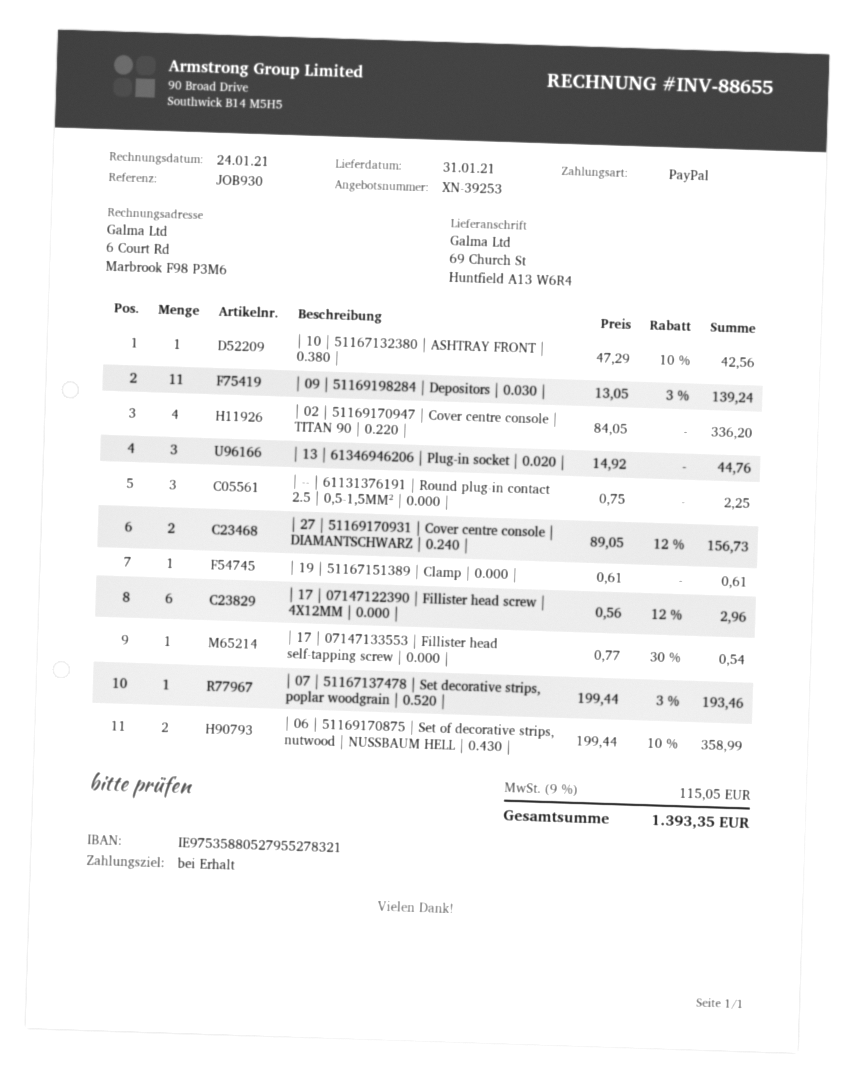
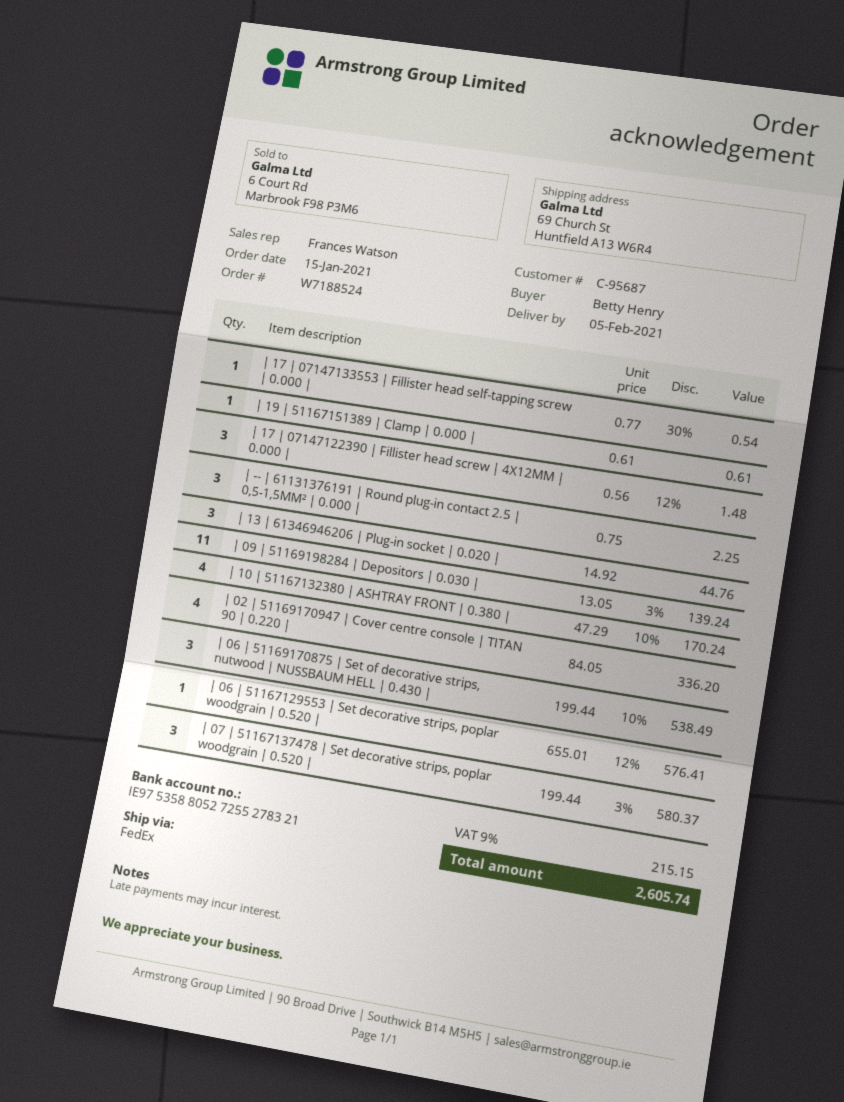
delivery date: 2021-01-31 -> 2021-02-05
bank account: IE97535880527955278321 -> IE97535880527255278321
| 10 | 51167132380 | ASHTRAY FRONT | 0.380 |: 1 x 47.29 - 10% = 42.56 -> 4 x 47.29 - 10% = 170.24
| 27 | 51169170931 | Cover centre console | DIAMANTSCHWARZ | 0.240 |: 2 x 89.05 - 12% = 156.73 -> none
| 17 | 07147122390 | Fillister head screw | 4X12MM | 0.000 |: 6 x 0.56 - 12% = 2.96 -> 3 x 0.56 - 12% = 1.48
| 07 | 51167137478 | Set decorative strips, poplar woodgrain | 0.520 |: 1 x 199.44 - 3% = 193.46 -> 3 x 199.44 - 3% = 580.37
| 06 | 51169170875 | Set of decorative strips, nutwood | NUSSBAUM HELL | 0.430 |: 2 x 199.44 - 10% = 358.99 -> 3 x 199.44 - 10% = 538.49
| 06 | 51167129553 | Set decorative strips, poplar woodgrain | 0.520 |: none -> 1 x 655.01 - 12% = 576.41
tax: 9% = 115.05 -> 9% = 215.15
total: 1393.35 -> 2605.74

